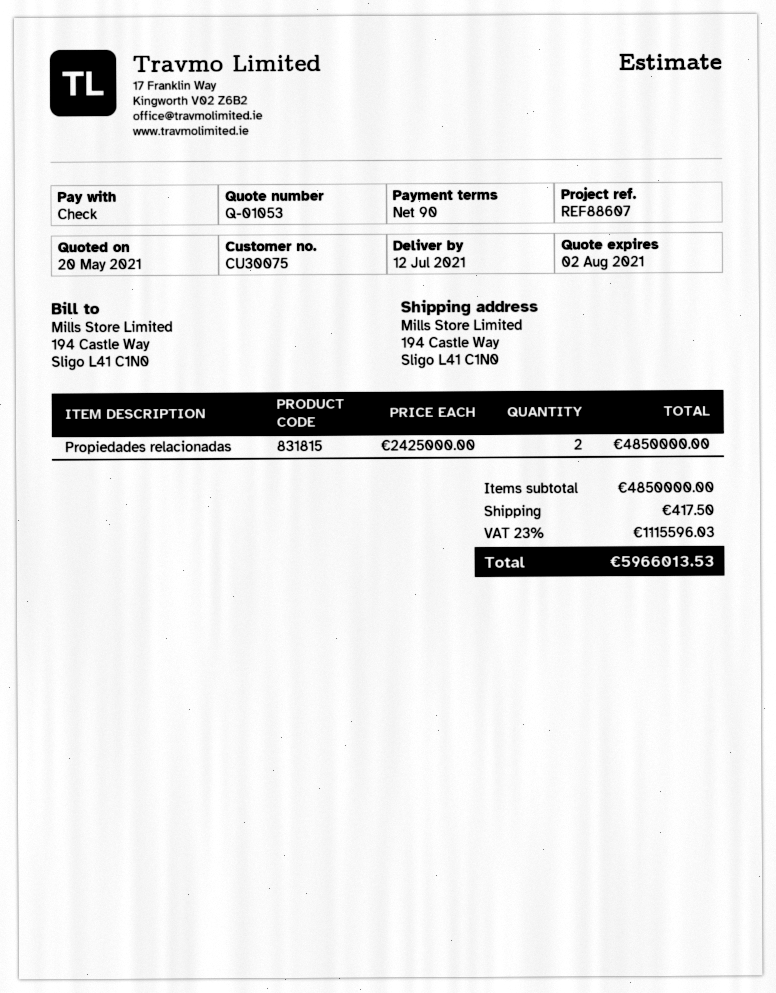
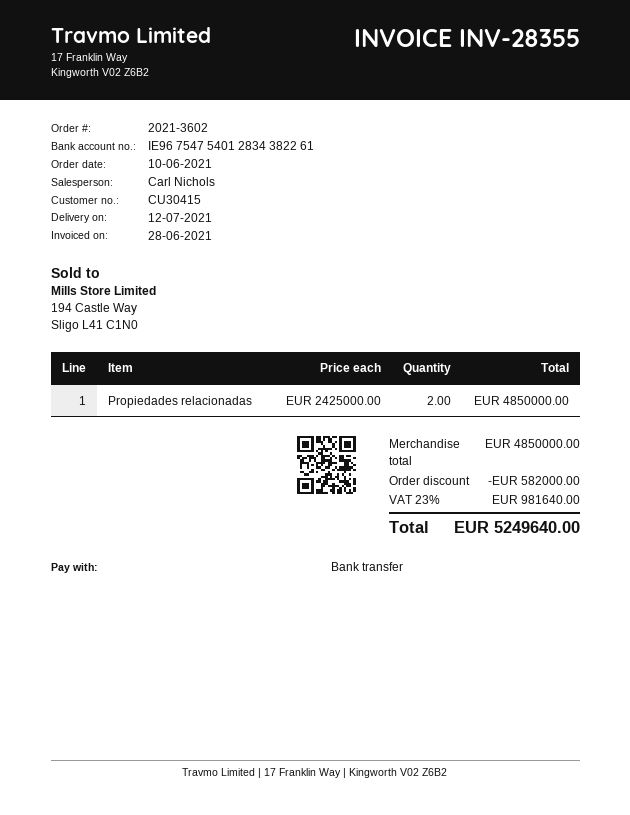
customer number: CU30075 -> CU30415
payment method: cheque -> bank transfer
discount: none -> 582000.00
shipping: 417.50 -> none
tax: 23% = 1115596.03 -> 23% = 981640.00
total: 5966013.53 -> 5249640.00

